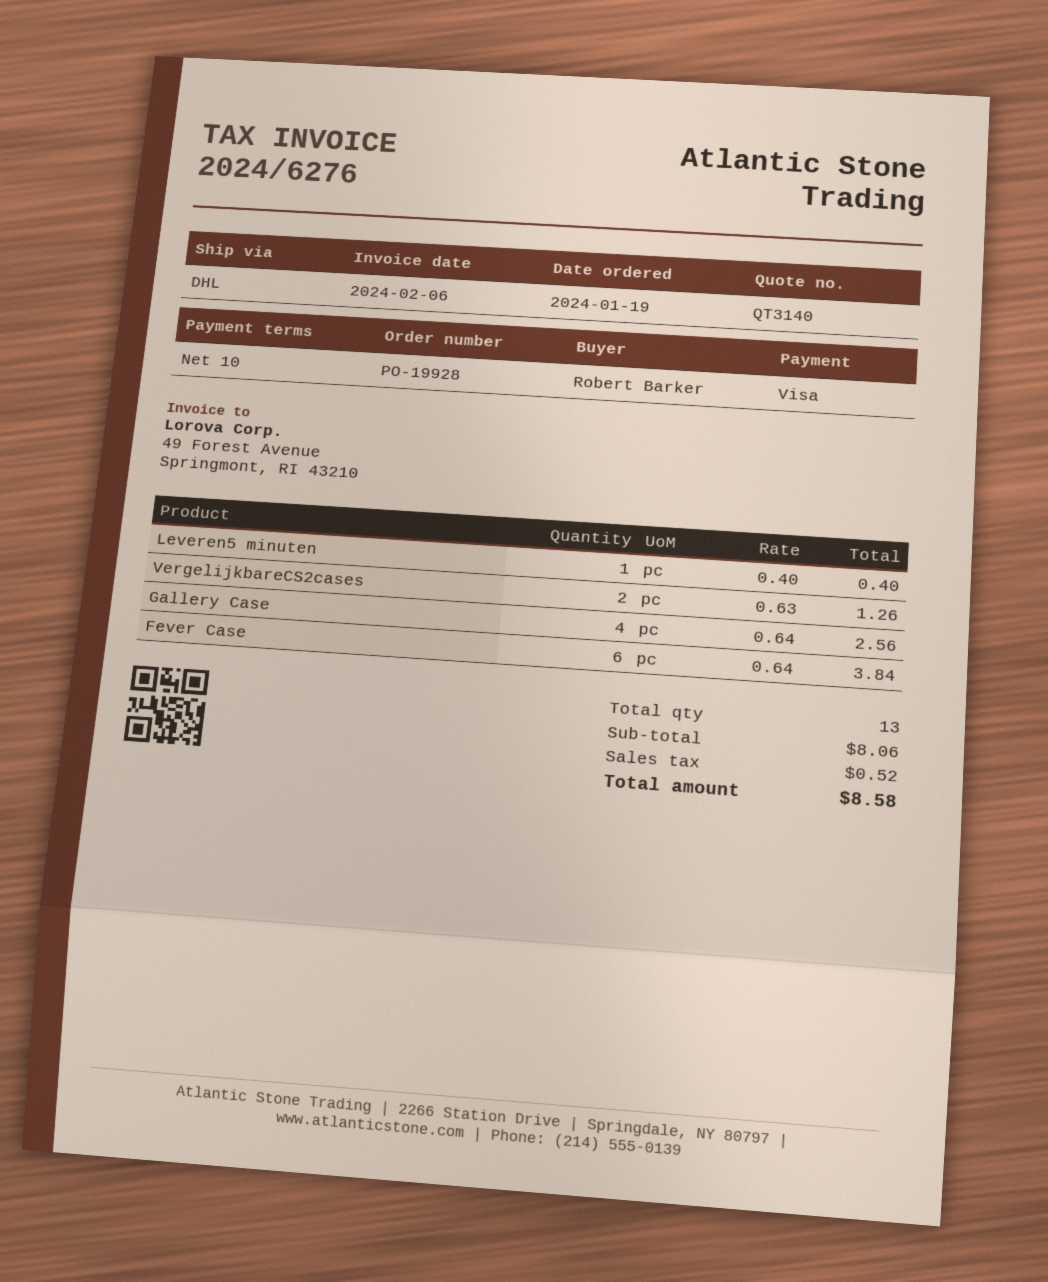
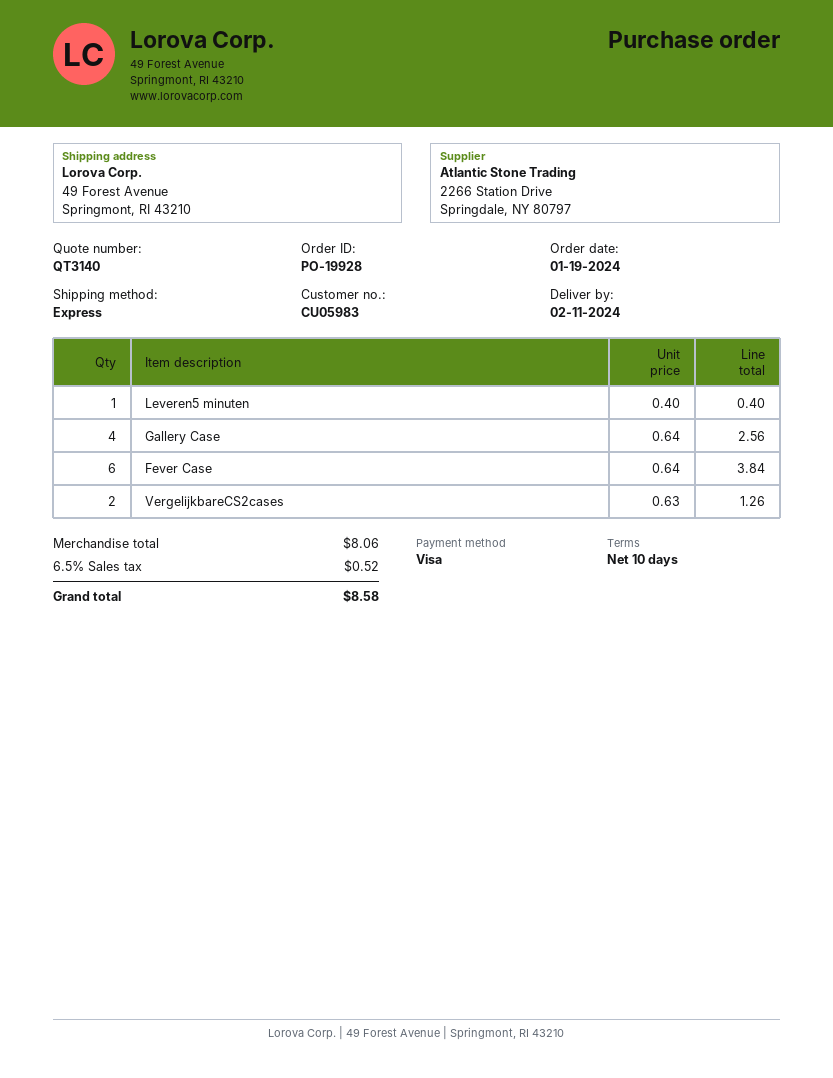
shipping method: DHL -> express

